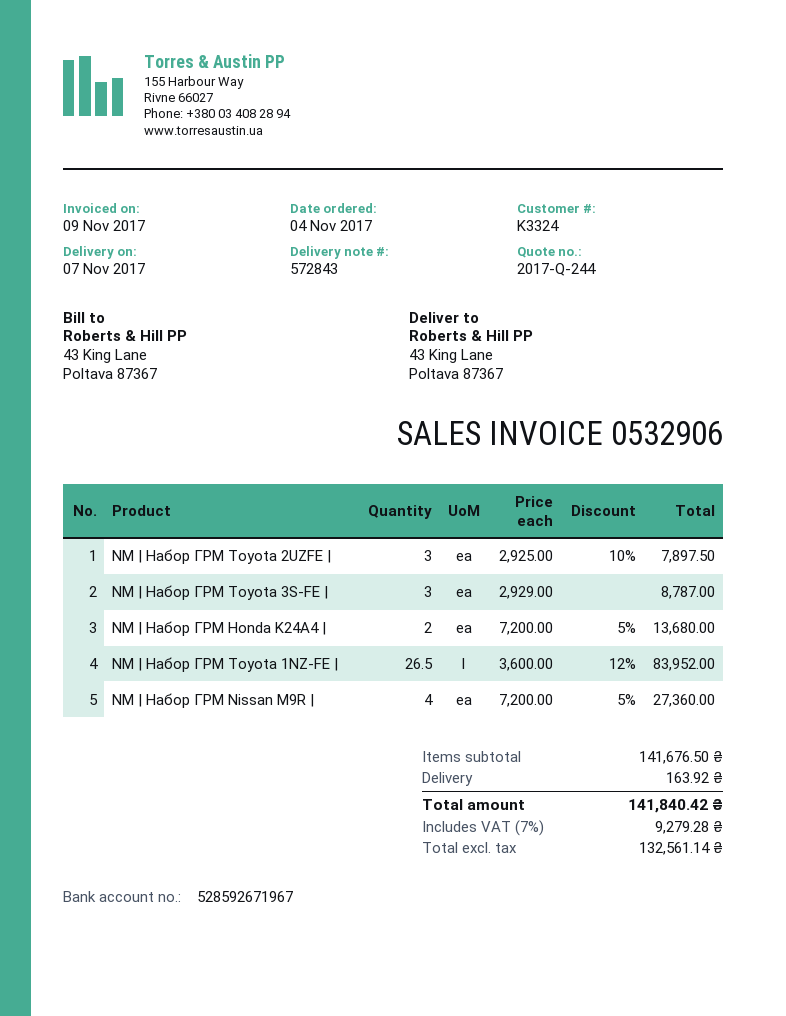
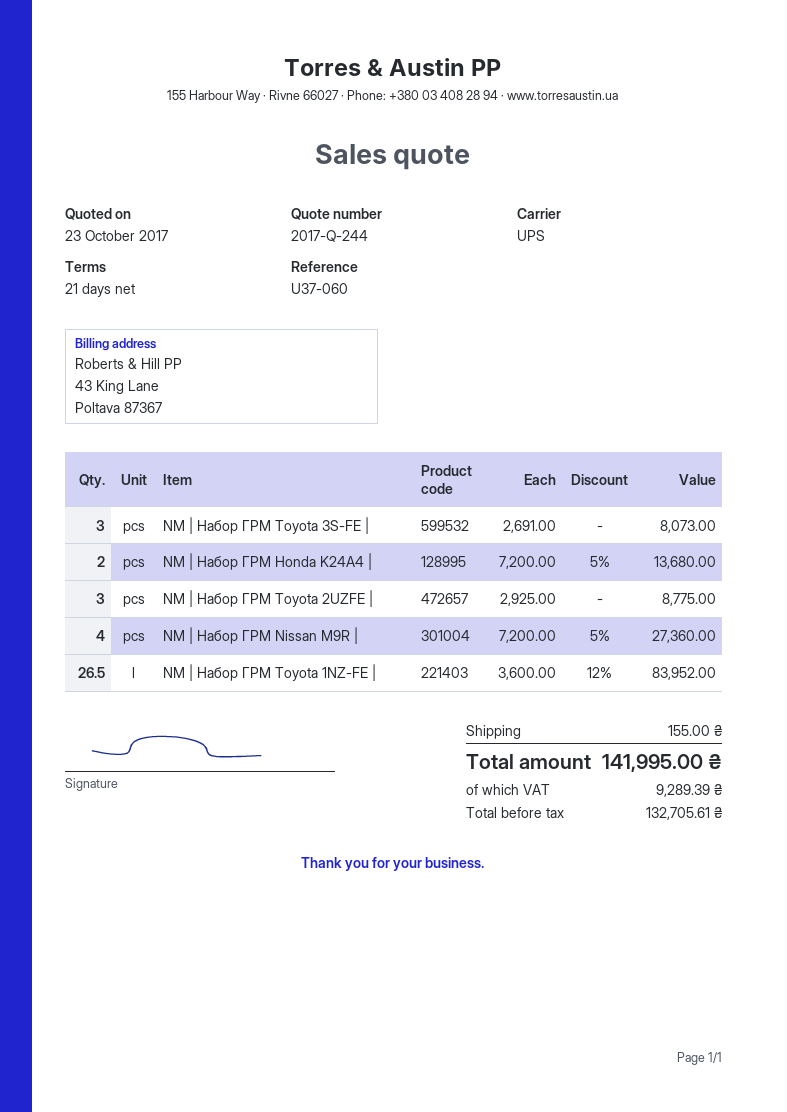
NM | Набор ГРМ Toyota 2UZFE |: 3 x 2925.00 - 10% = 7897.50 -> 3 x 2925.00 = 8775.00
NM | Набор ГРМ Toyota 3S-FE |: 3 x 2929.00 = 8787.00 -> 3 x 2691.00 = 8073.00
shipping: 163.92 -> 155.00
net: 132561.14 -> 132705.61
tax: 9279.28 -> 9289.39
total: 141840.42 -> 141995.00

